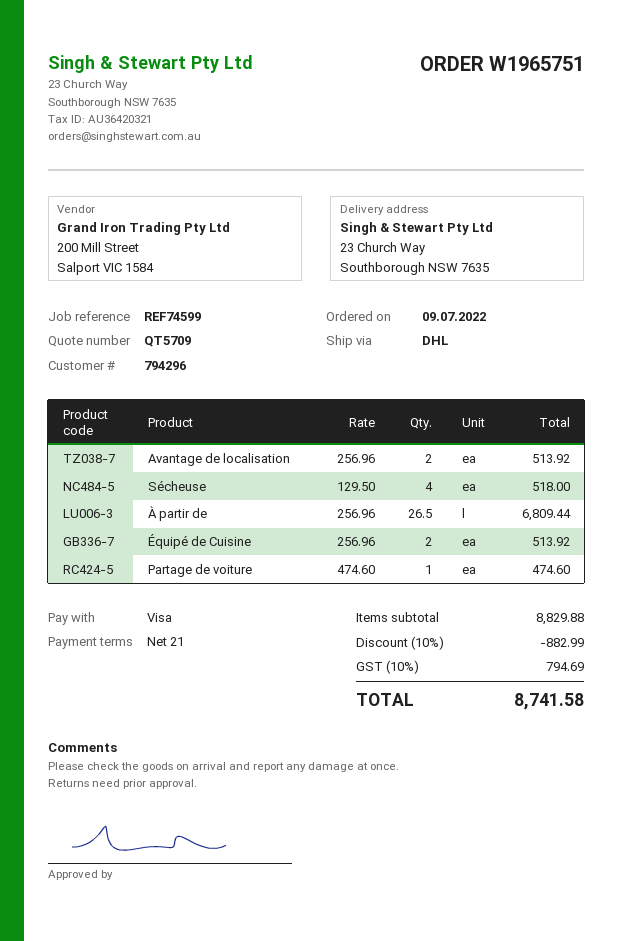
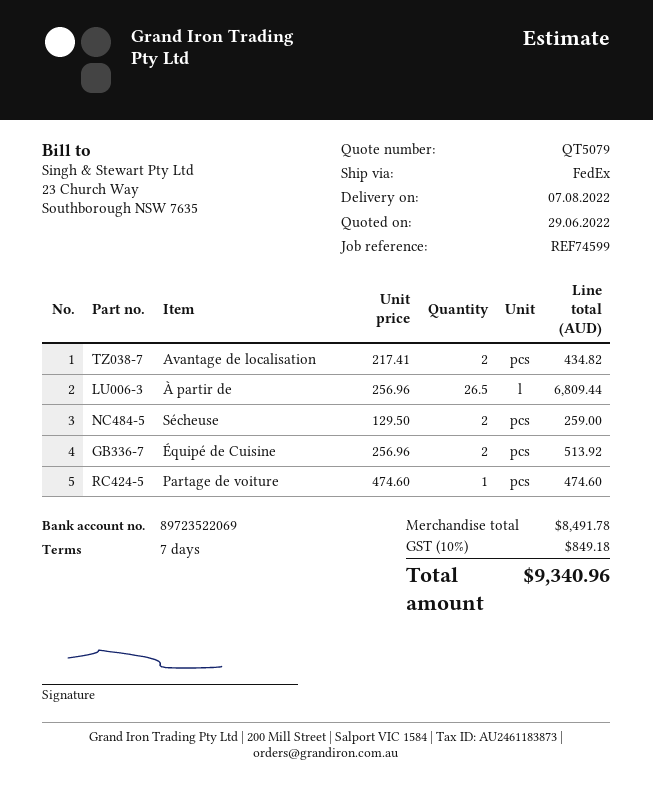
quote number: QT5709 -> QT5079
payment terms: 21 days -> 7 days
shipping method: DHL -> FedEx
Avantage de localisation: 2 x 256.96 = 513.92 -> 2 x 217.41 = 434.82
Sécheuse: 4 x 129.50 = 518.00 -> 2 x 129.50 = 259.00
subtotal: 8829.88 -> 8491.78
discount: 10% = 882.99 -> none
tax: 10% = 794.69 -> 10% = 849.18
total: 8741.58 -> 9340.96

